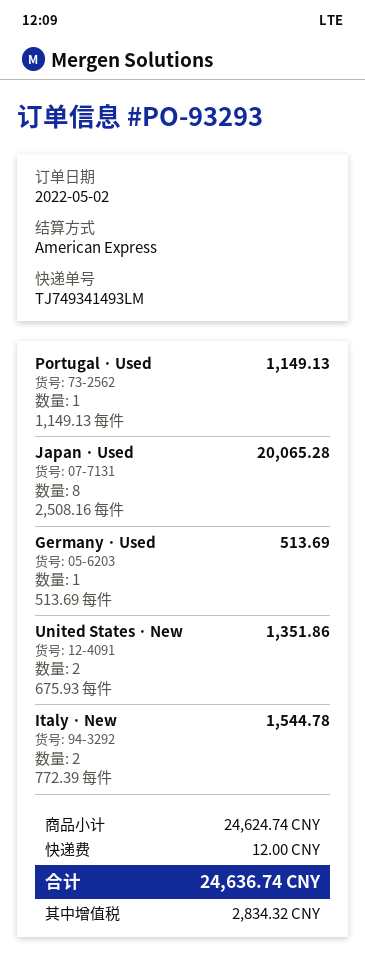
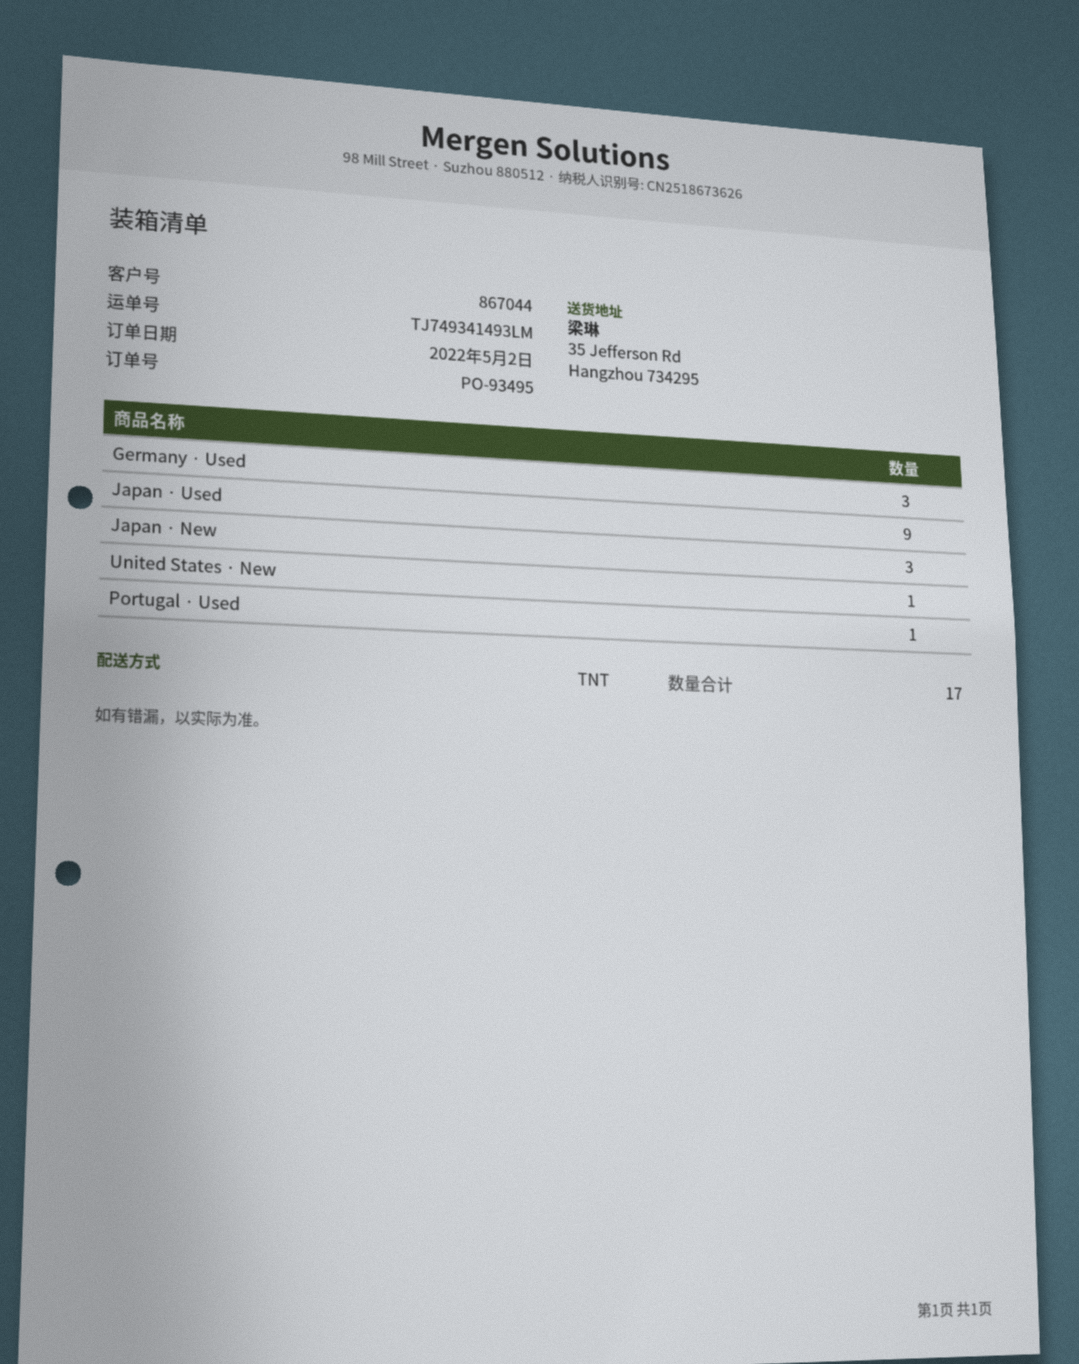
order number: PO-93293 -> PO-93495
Japan · Used: 8 -> 9
Germany · Used: 1 -> 3
United States · New: 2 -> 1
Italy · New: 2 -> none
Japan · New: none -> 3

